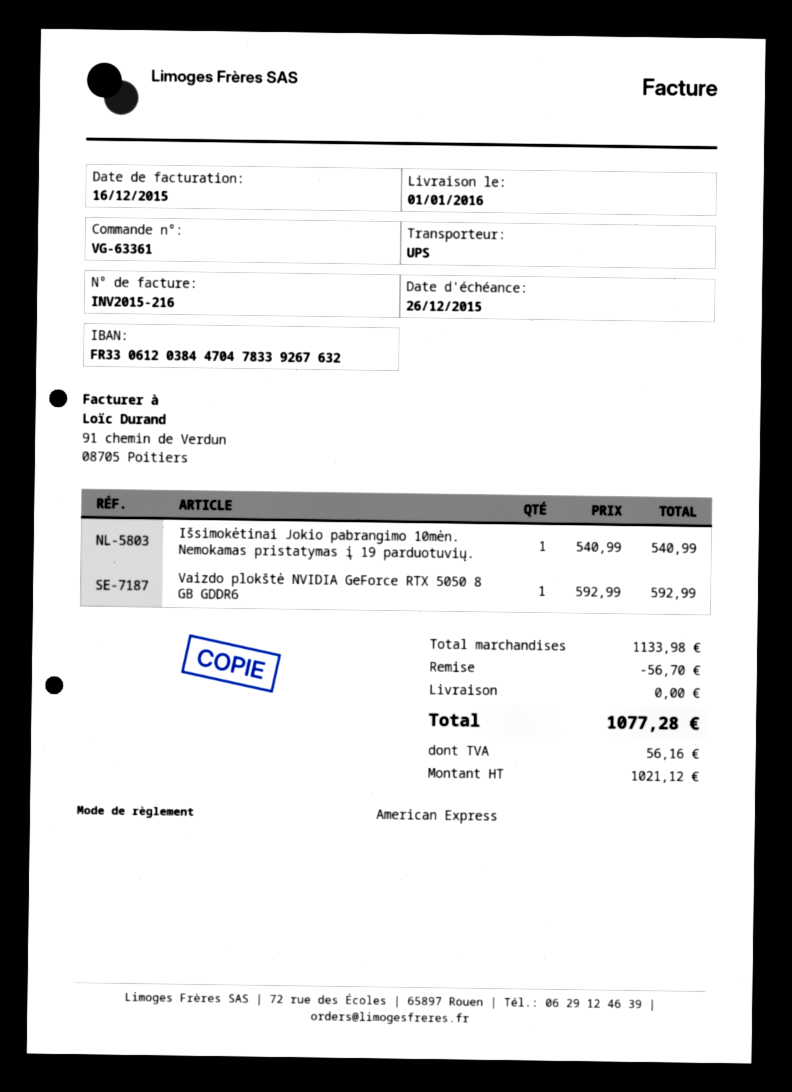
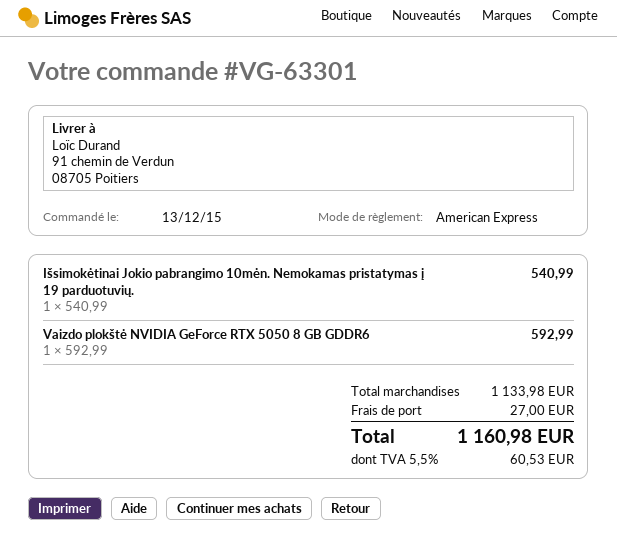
order number: VG-63361 -> VG-63301
discount: 56.70 -> none
shipping: 0.00 -> 27.00
tax: 56.16 -> 60.53
total: 1077.28 -> 1160.98

